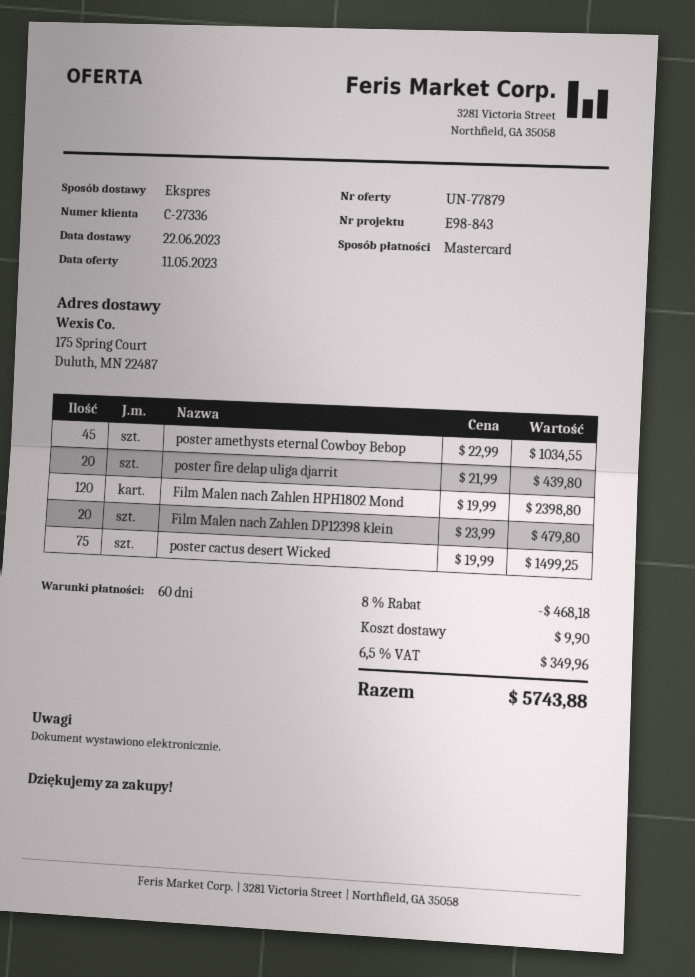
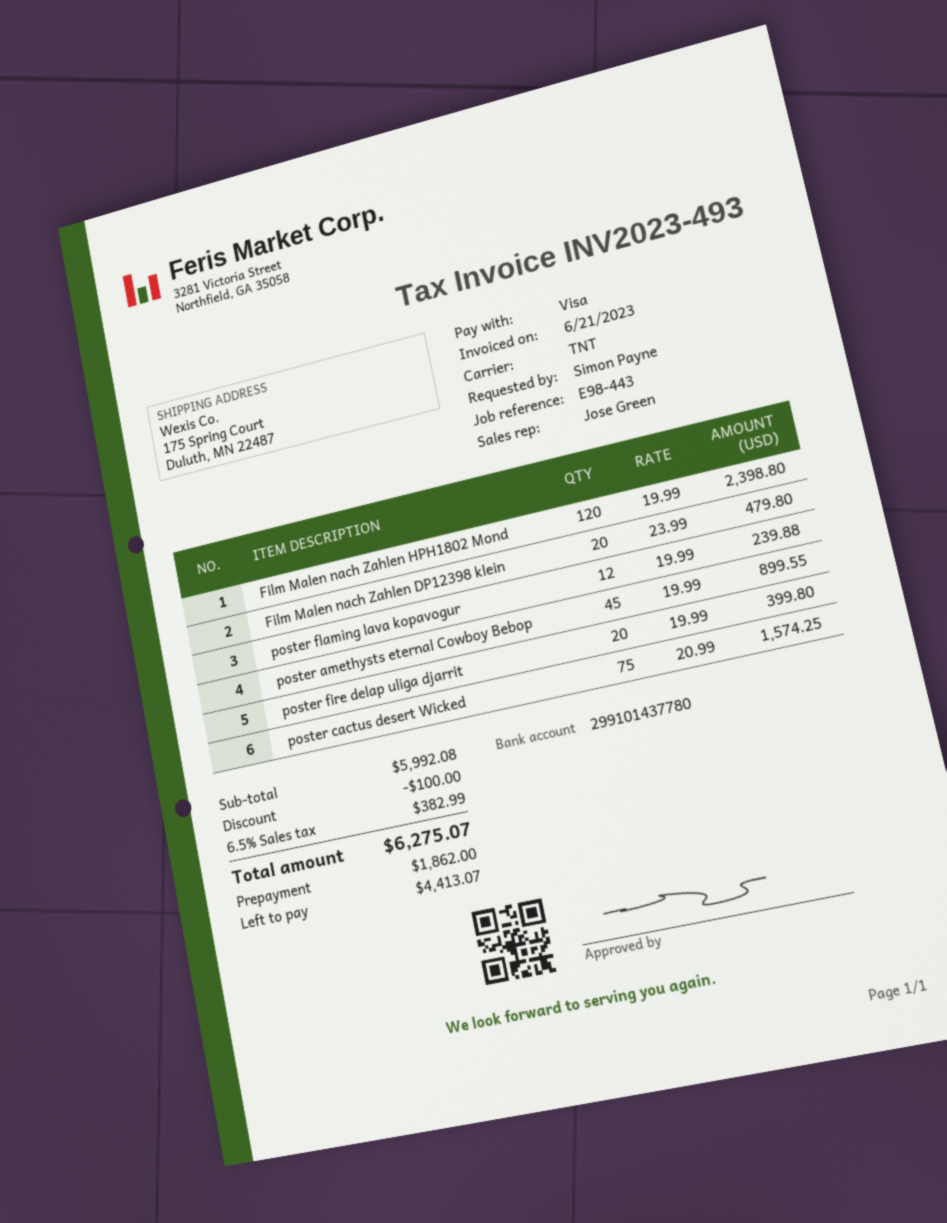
reference: E98-843 -> E98-443
payment method: Mastercard -> Visa
shipping method: express -> TNT
poster amethysts eternal Cowboy Bebop: 45 x 22.99 = 1034.55 -> 45 x 19.99 = 899.55
poster fire delap uliga djarrit: 20 x 21.99 = 439.80 -> 20 x 19.99 = 399.80
poster cactus desert Wicked: 75 x 19.99 = 1499.25 -> 75 x 20.99 = 1574.25
poster flaming lava kopavogur: none -> 12 x 19.99 = 239.88
discount: 468.18 -> 100.00
shipping: 9.90 -> none
tax: 6.5% = 349.96 -> 6.5% = 382.99
total: 5743.88 -> 6275.07

